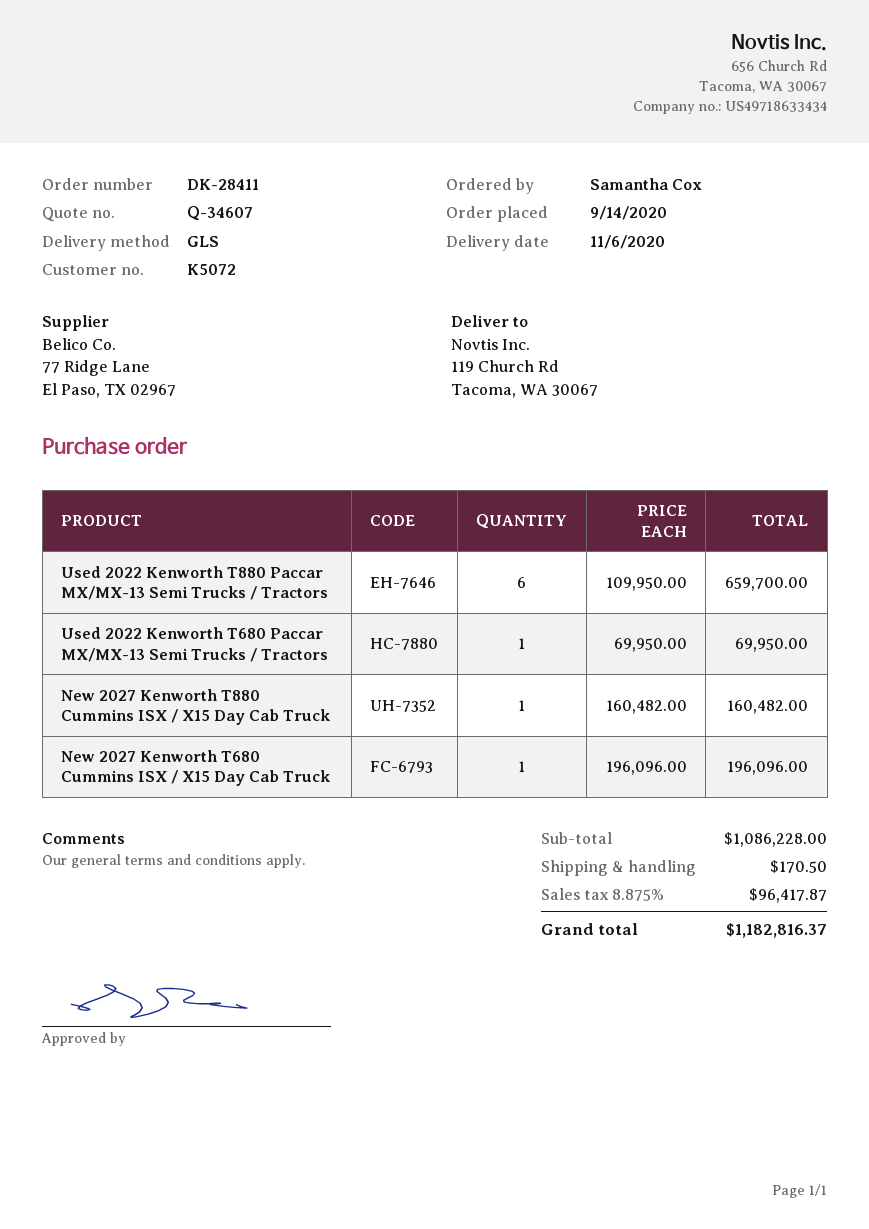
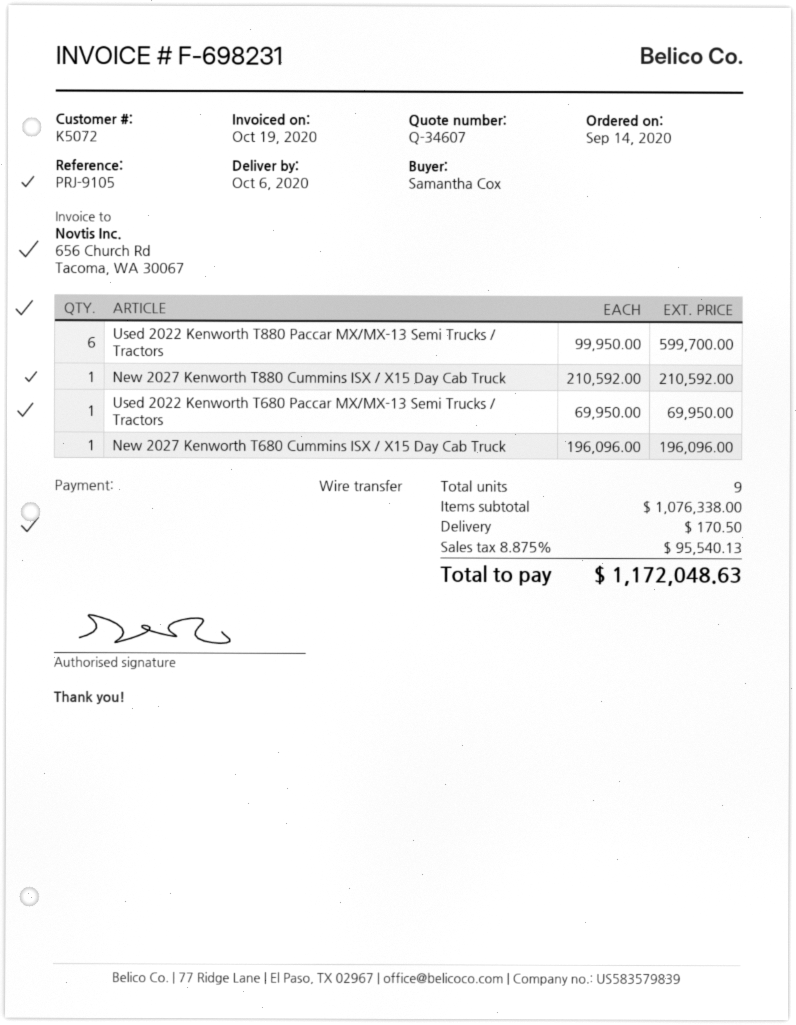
delivery date: 2020-11-06 -> 2020-10-06
Used 2022 Kenworth T880 Paccar MX/MX-13 Semi Trucks / Tractors: 6 x 109950.00 = 659700.00 -> 6 x 99950.00 = 599700.00
New 2027 Kenworth T880 Cummins ISX / X15 Day Cab Truck: 1 x 160482.00 = 160482.00 -> 1 x 210592.00 = 210592.00
subtotal: 1086228.00 -> 1076338.00
tax: 8.875% = 96417.87 -> 8.875% = 95540.13
total: 1182816.37 -> 1172048.63

